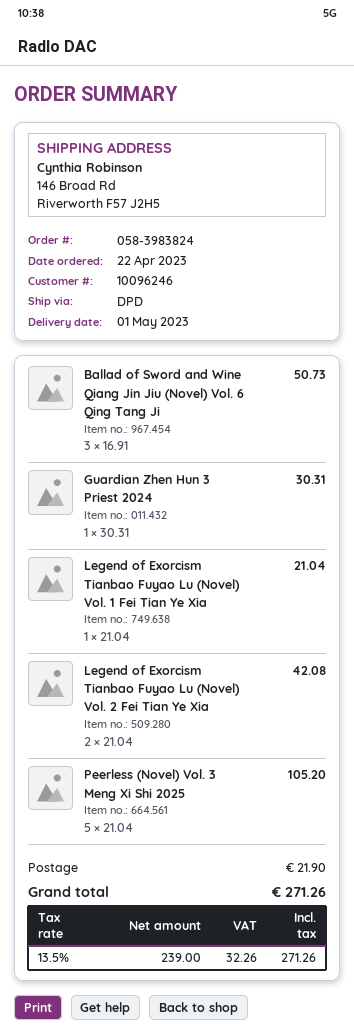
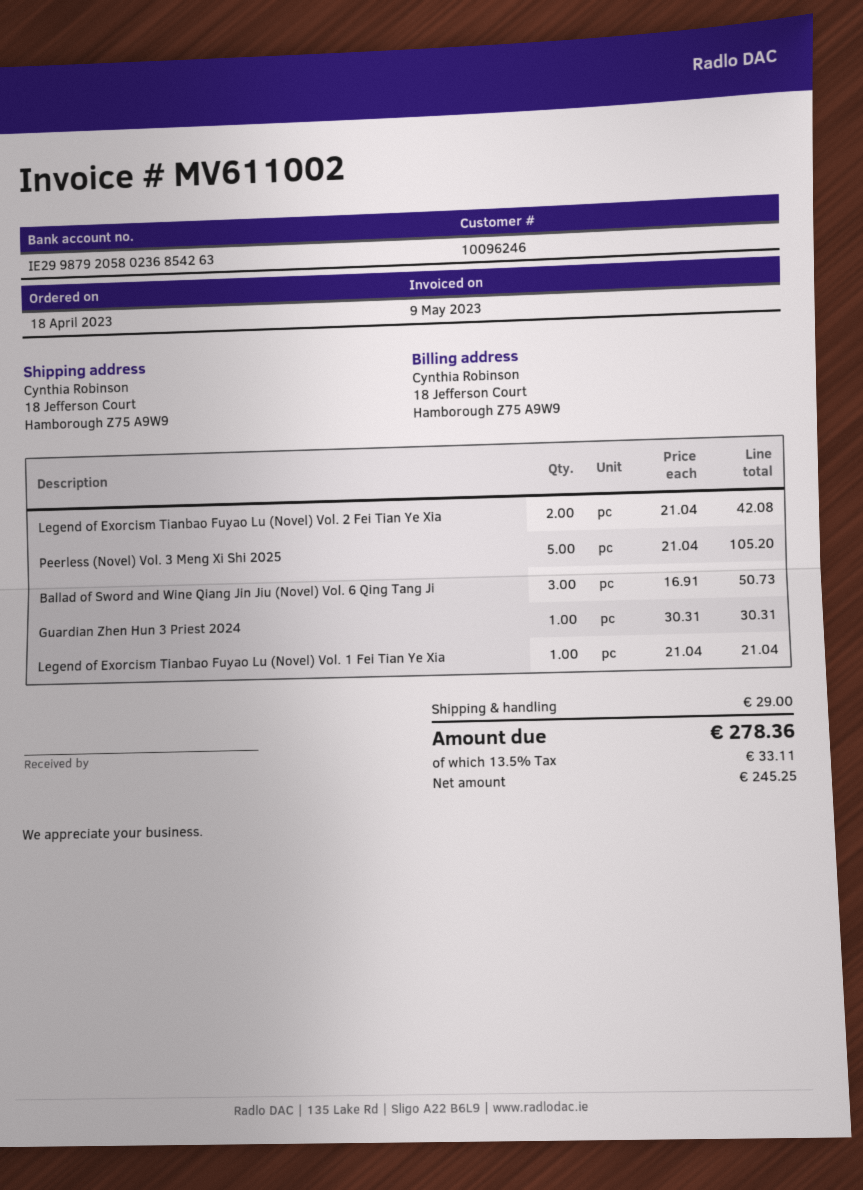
order date: 2023-04-22 -> 2023-04-18
ship to: 146 Broad Rd, Riverworth F57 J2H5 -> 18 Jefferson Court, Hamborough Z75 A9W9
shipping: 21.90 -> 29.00
net: 239.00 -> 245.25
tax: 13.5% = 32.26 -> 13.5% = 33.11
total: 271.26 -> 278.36

